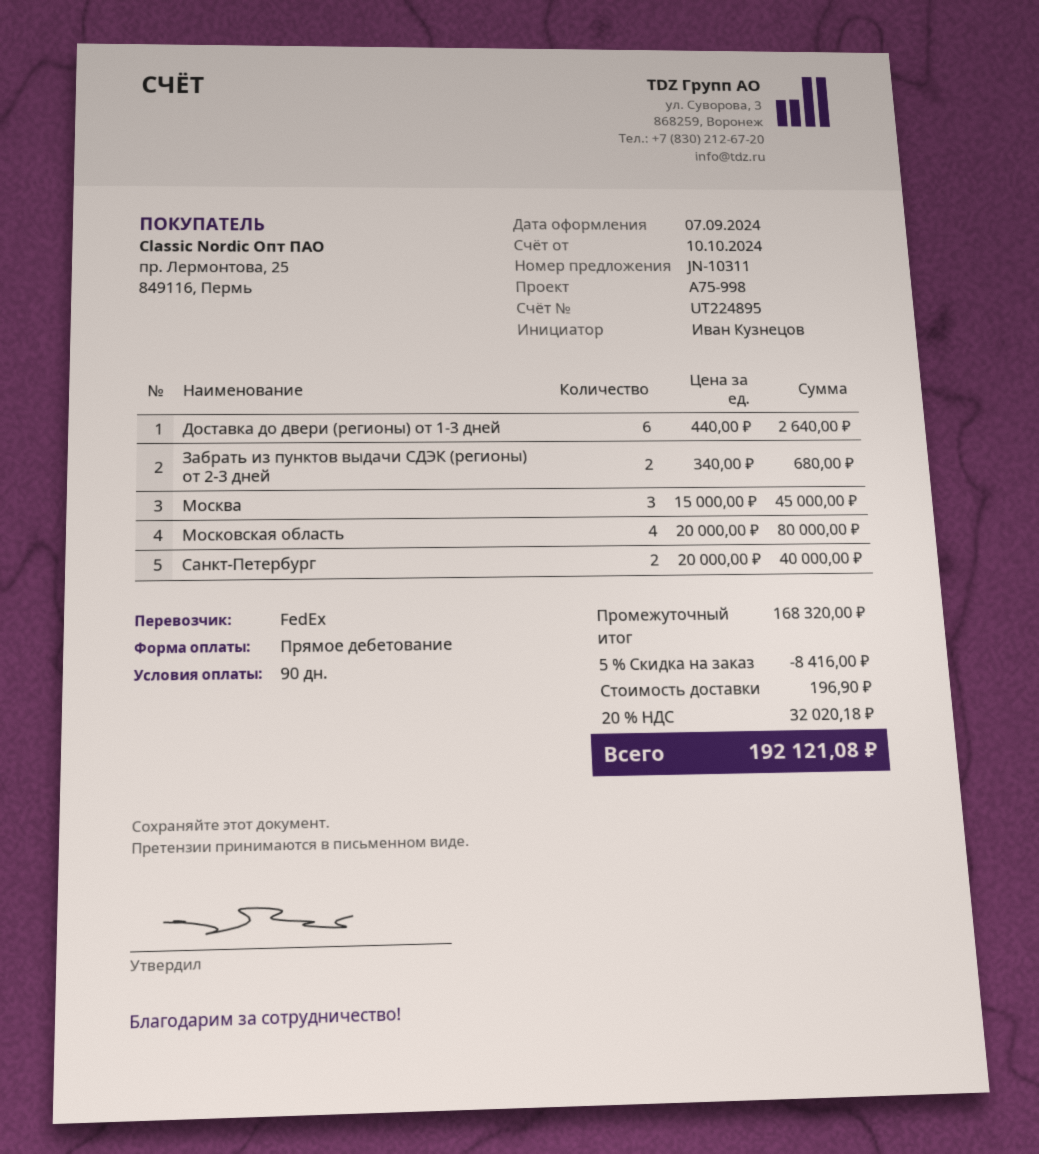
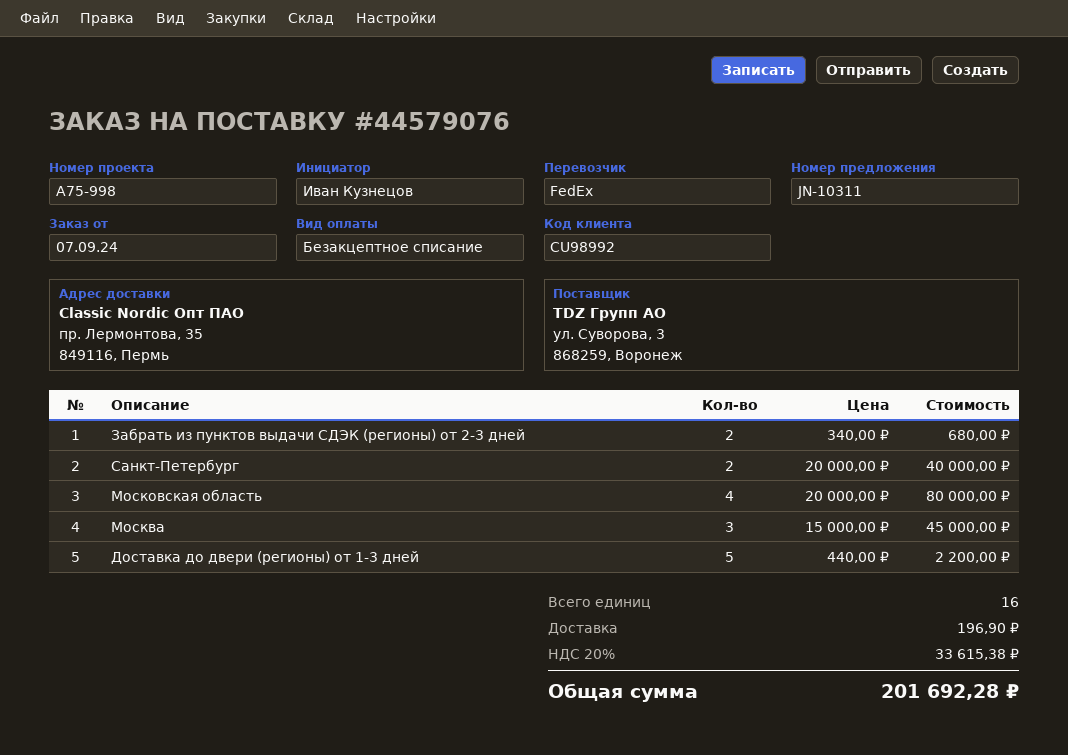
Доставка до двери (регионы) от 1-3 дней: 6 x 440.00 = 2640.00 -> 5 x 440.00 = 2200.00
discount: 5% = 8416.00 -> none
tax: 20% = 32020.18 -> 20% = 33615.38
total: 192121.08 -> 201692.28

